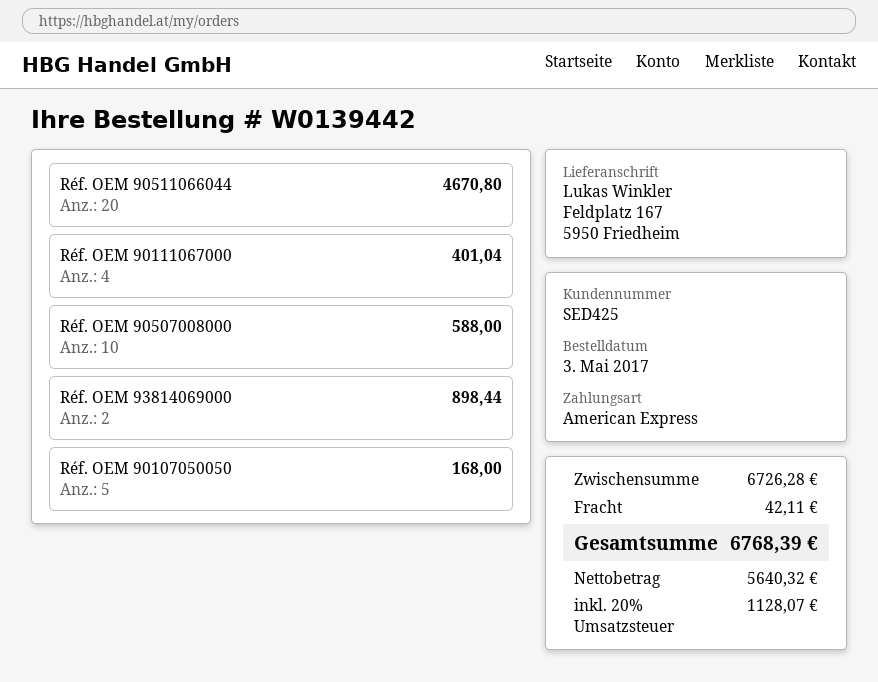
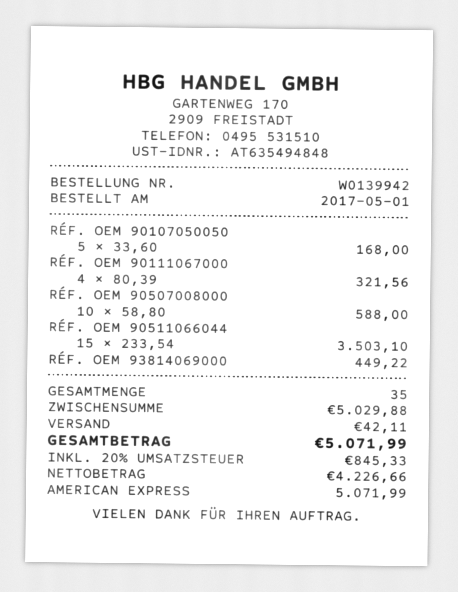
order number: W0139442 -> W0139942
order date: 2017-05-03 -> 2017-05-01
Réf. OEM 90511066044: 20 for 4670.80 -> 15 for 3503.10
Réf. OEM 90111067000: 4 for 401.04 -> 4 for 321.56
Réf. OEM 93814069000: 2 for 898.44 -> 1 for 449.22
subtotal: 6726.28 -> 5029.88
net: 5640.32 -> 4226.66
tax: 20% = 1128.07 -> 20% = 845.33
total: 6768.39 -> 5071.99

